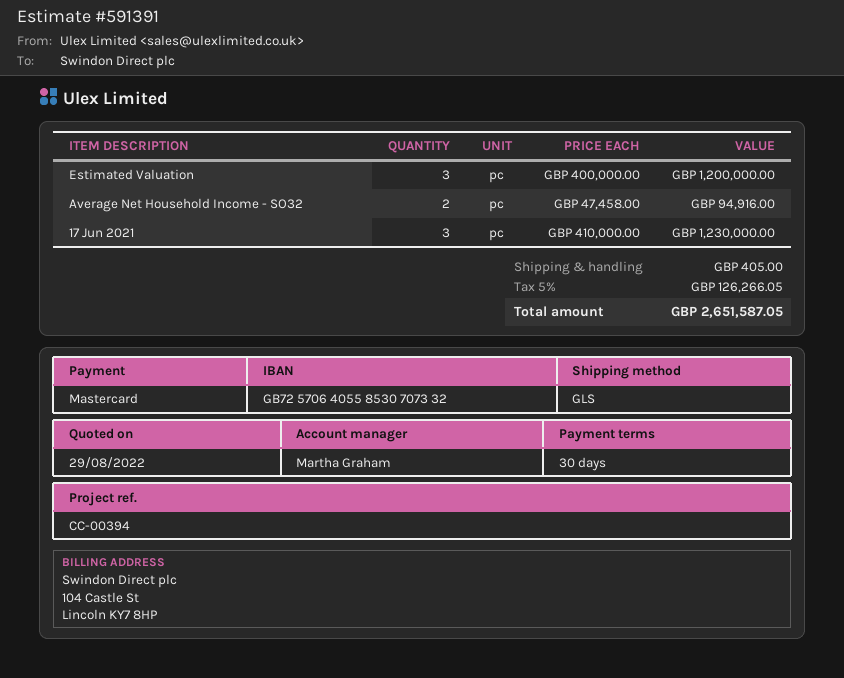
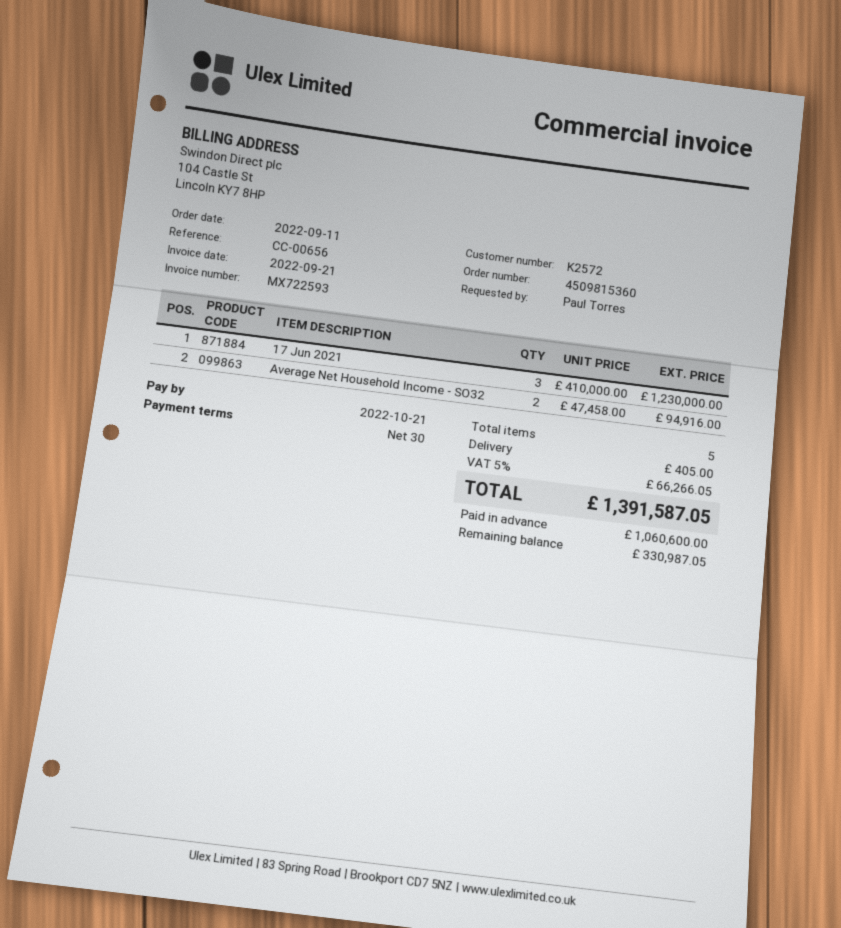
reference: CC-00394 -> CC-00656
Estimated Valuation: 3 x 400000.00 = 1200000.00 -> none
tax: 5% = 126266.05 -> 5% = 66266.05
total: 2651587.05 -> 1391587.05

